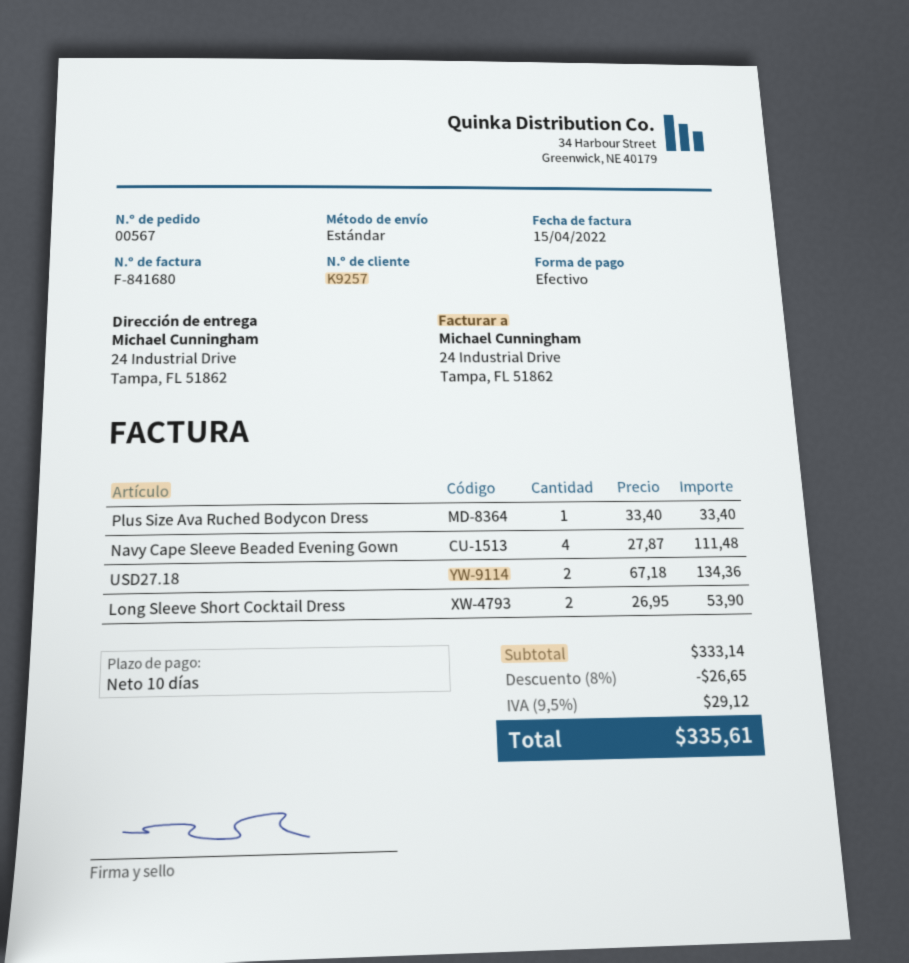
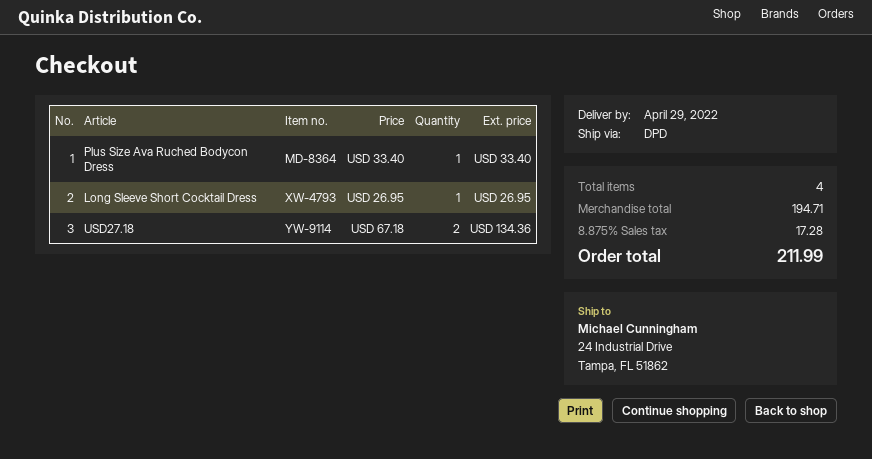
shipping method: standard -> DPD
Navy Cape Sleeve Beaded Evening Gown: 4 x 27.87 = 111.48 -> none
Long Sleeve Short Cocktail Dress: 2 x 26.95 = 53.90 -> 1 x 26.95 = 26.95
subtotal: 333.14 -> 194.71
discount: 8% = 26.65 -> none
tax: 9.5% = 29.12 -> 8.875% = 17.28
total: 335.61 -> 211.99

